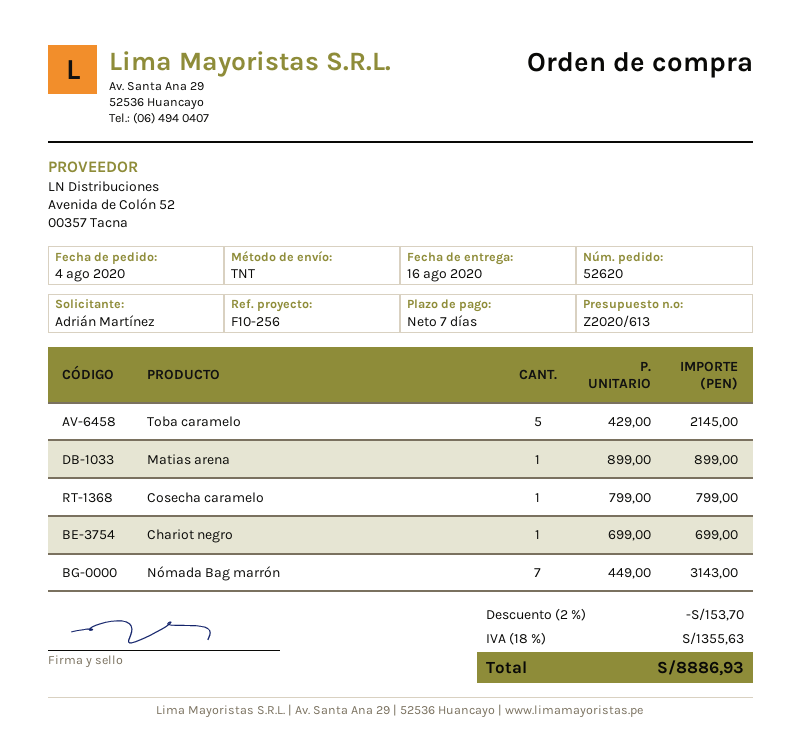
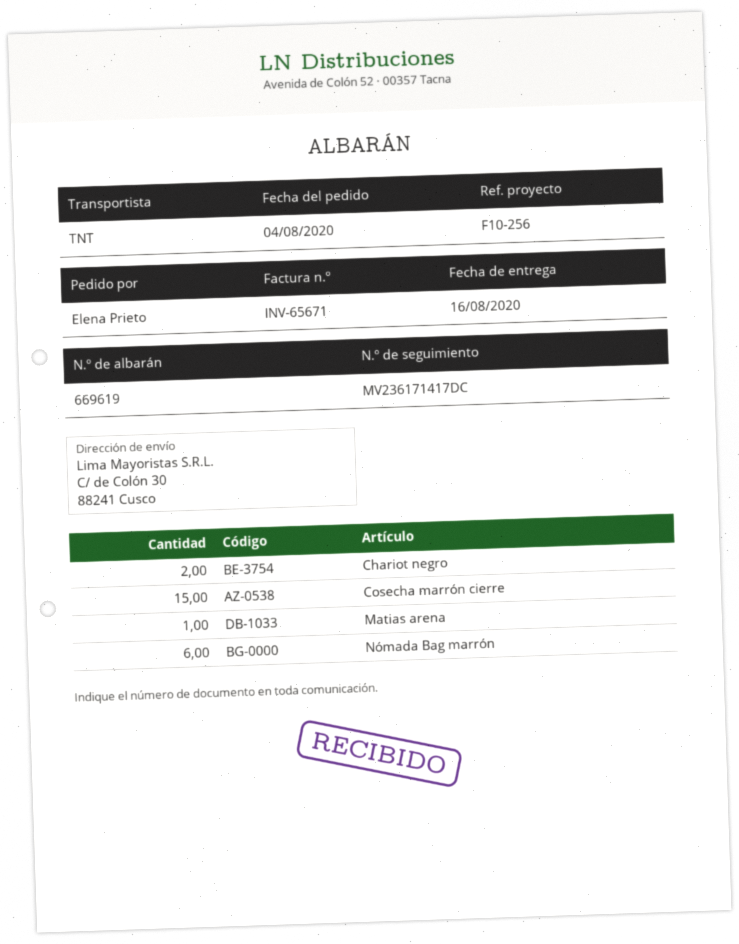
ordered by: Adrián Martínez -> Elena Prieto
Toba caramelo: 5 -> none
Cosecha caramelo: 1 -> none
Chariot negro: 1 -> 2
Nómada Bag marrón: 7 -> 6
Cosecha marrón cierre: none -> 15

